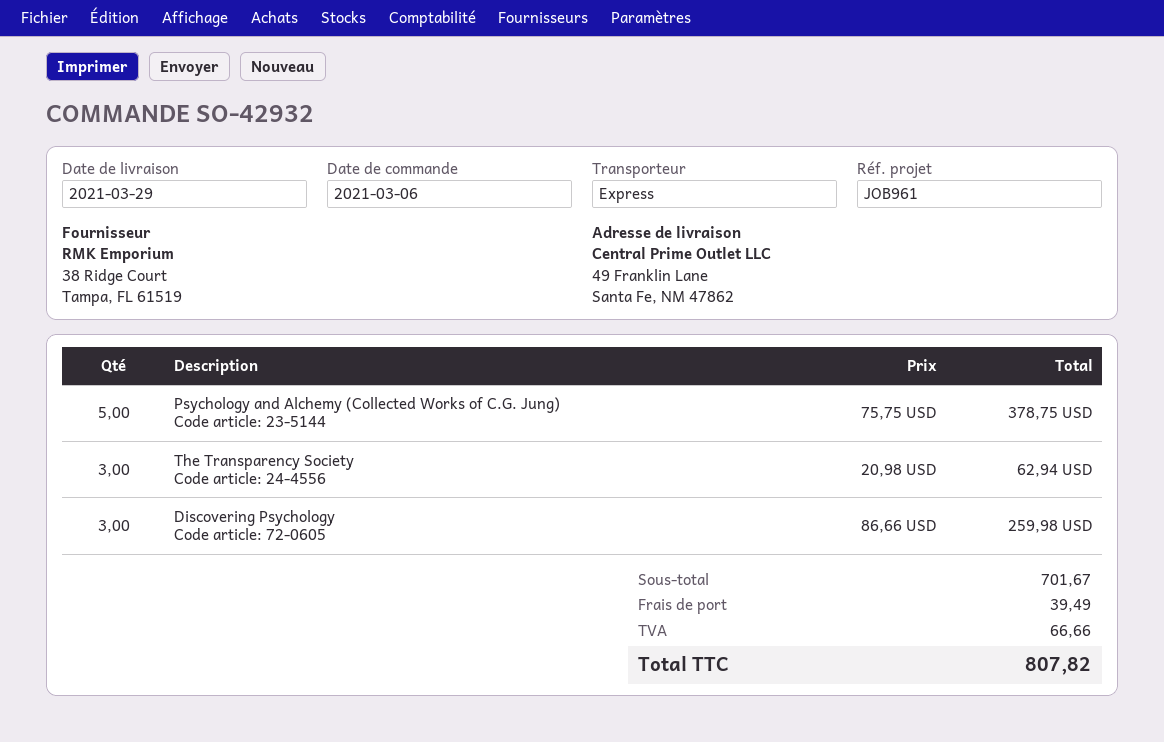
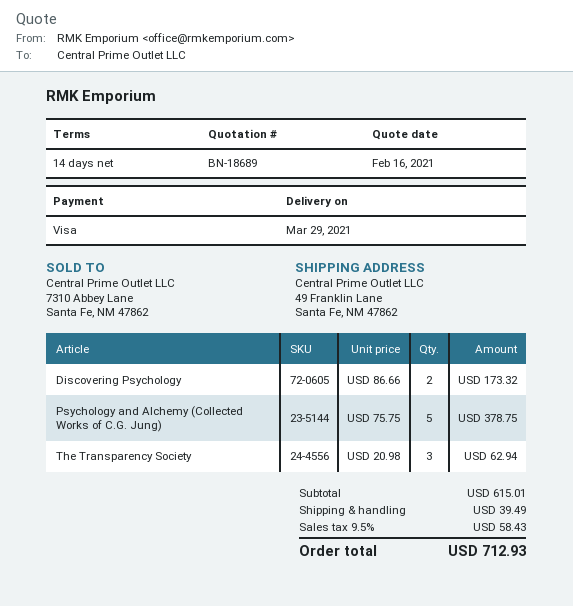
Discovering Psychology: 3 x 86.66 = 259.98 -> 2 x 86.66 = 173.32
subtotal: 701.67 -> 615.01
tax: 66.66 -> 58.43
total: 807.82 -> 712.93

